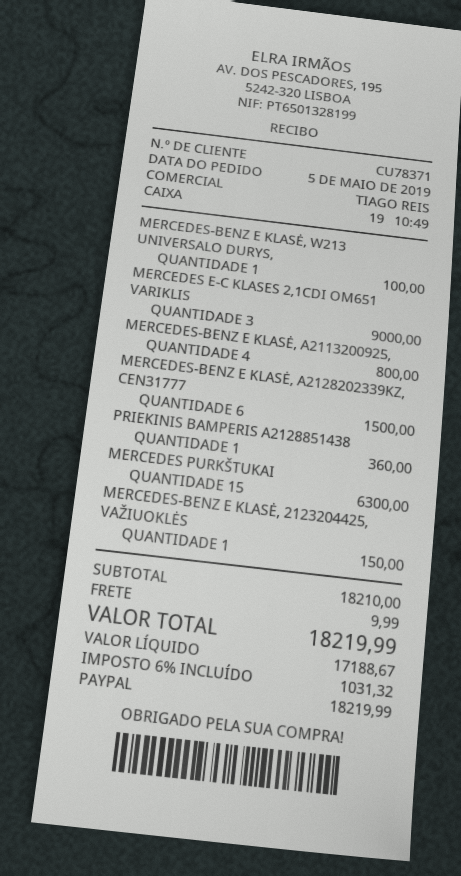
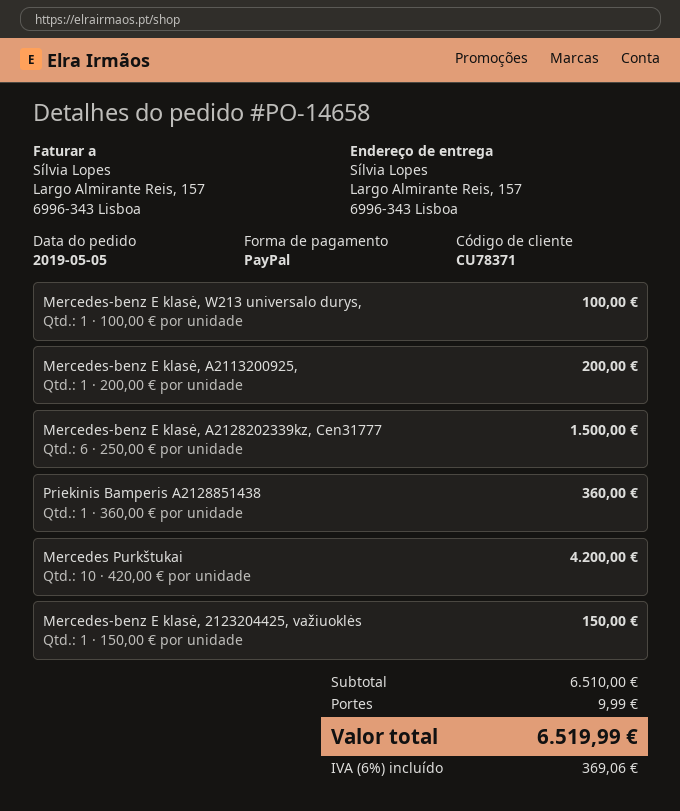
MERCEDES E-C KLASES 2,1CDI OM651 VARIKLIS: 3 for 9000.00 -> none
MERCEDES-BENZ E KLASĖ, A2113200925,: 4 for 800.00 -> 1 for 200.00
MERCEDES PURKŠTUKAI: 15 for 6300.00 -> 10 for 4200.00
subtotal: 18210.00 -> 6510.00
tax: 6% = 1031.32 -> 6% = 369.06
total: 18219.99 -> 6519.99

